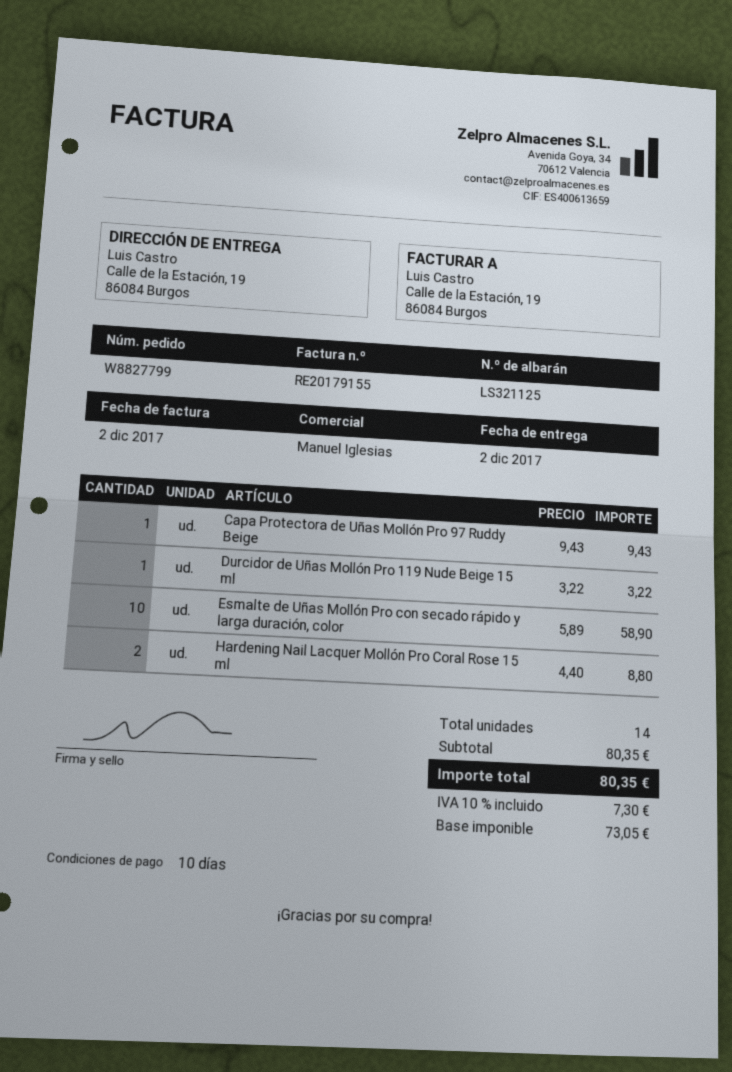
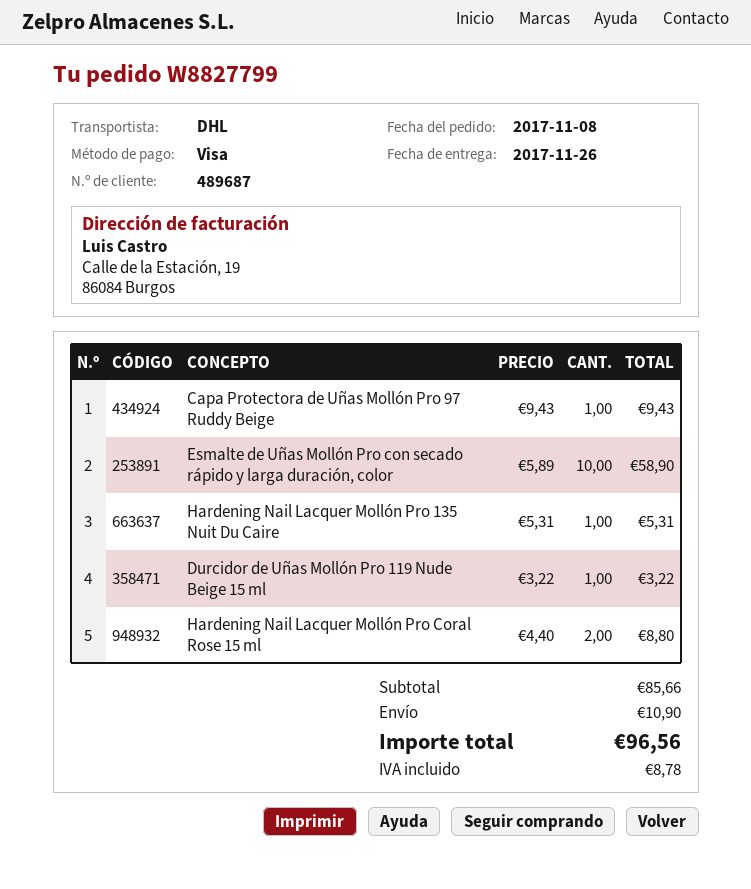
delivery date: 2017-12-02 -> 2017-11-26
Hardening Nail Lacquer Mollón Pro 135 Nuit Du Caire: none -> 1 x 5.31 = 5.31
subtotal: 80.35 -> 85.66
shipping: none -> 10.90
tax: 7.30 -> 8.78
total: 80.35 -> 96.56

